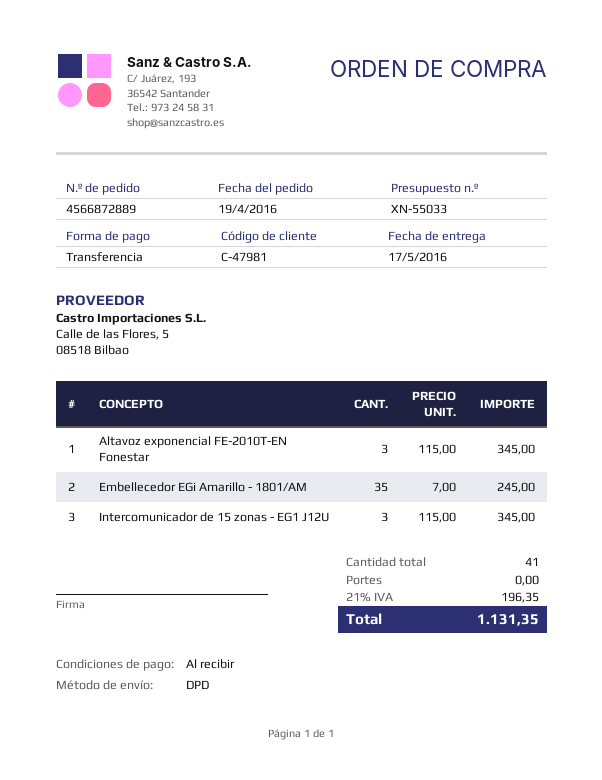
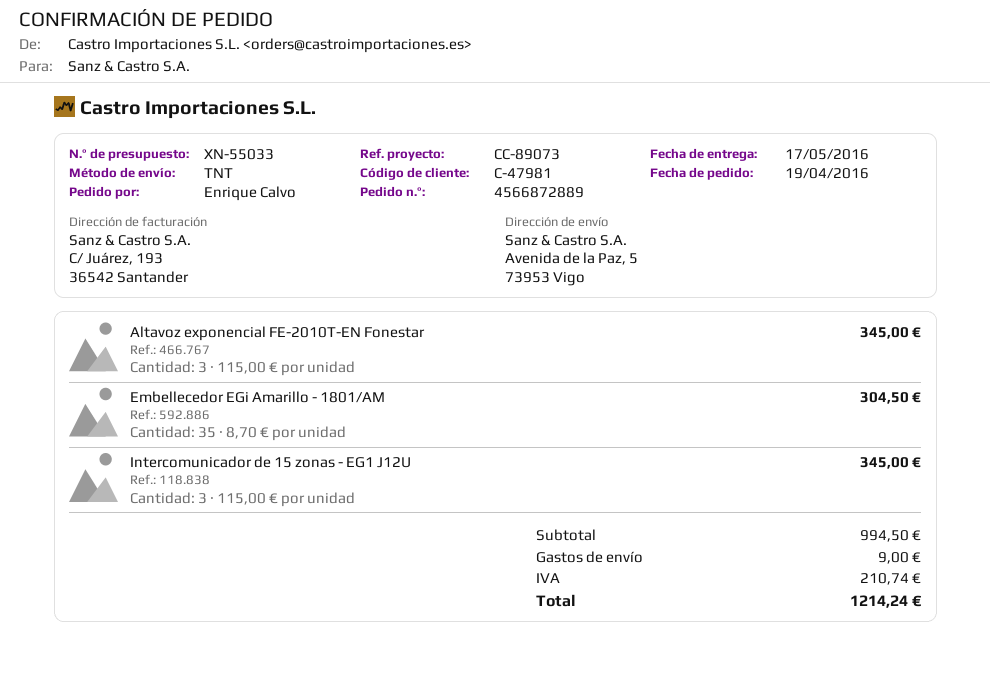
shipping method: DPD -> TNT
Embellecedor EGi Amarillo - 1801/AM: 35 x 7.00 = 245.00 -> 35 x 8.70 = 304.50
shipping: 0.00 -> 9.00
tax: 196.35 -> 210.74
total: 1131.35 -> 1214.24

